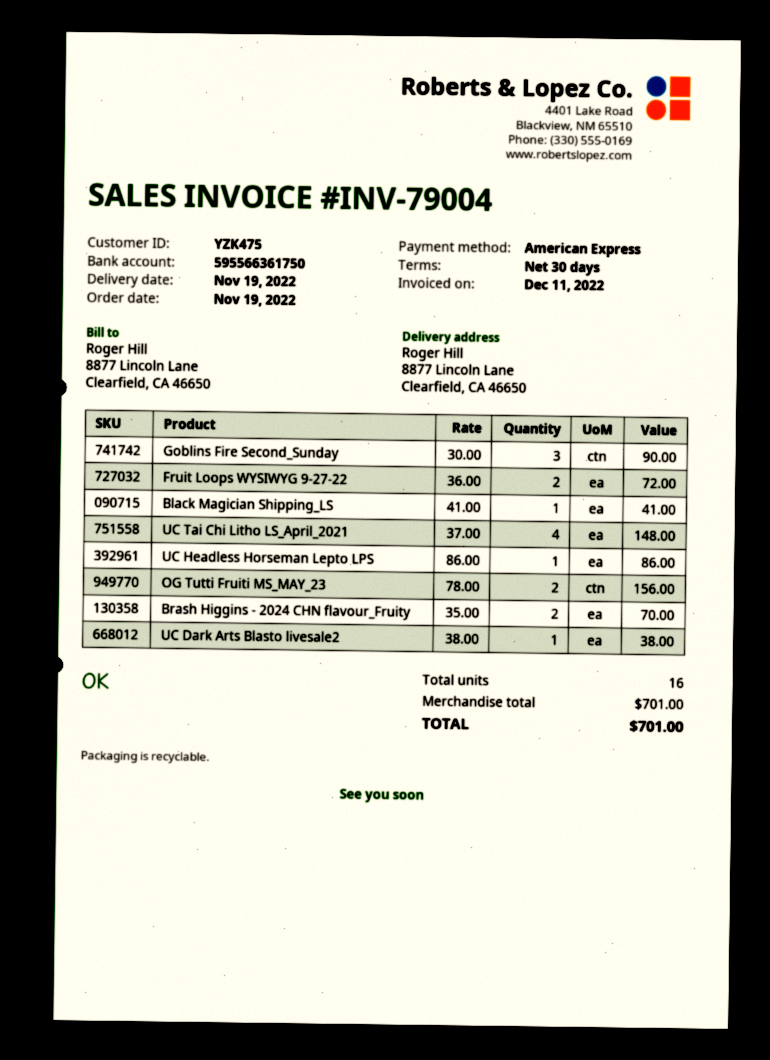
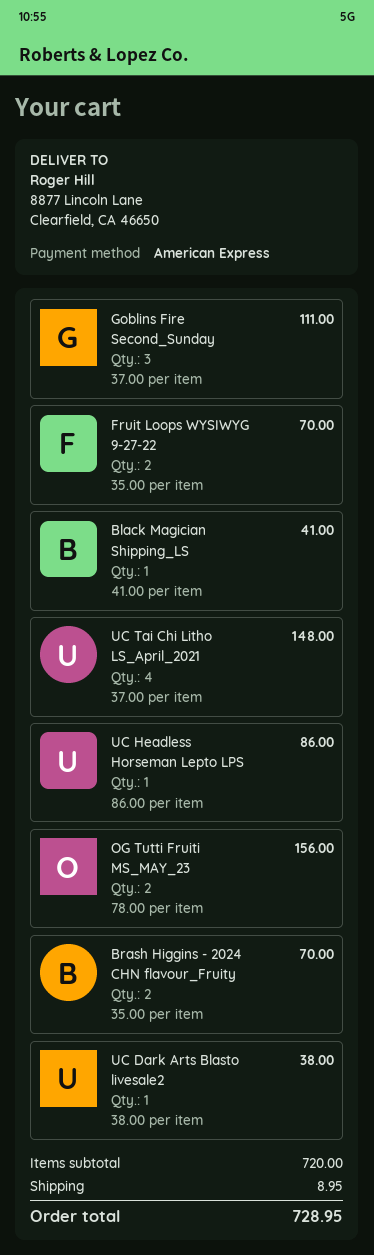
Goblins Fire Second_Sunday: 3 x 30.00 = 90.00 -> 3 x 37.00 = 111.00
Fruit Loops WYSIWYG 9-27-22: 2 x 36.00 = 72.00 -> 2 x 35.00 = 70.00
subtotal: 701.00 -> 720.00
shipping: none -> 8.95
total: 701.00 -> 728.95

